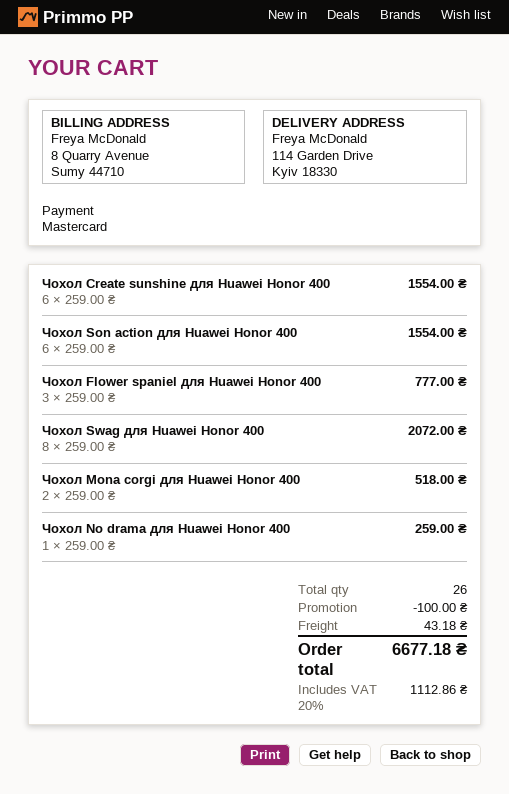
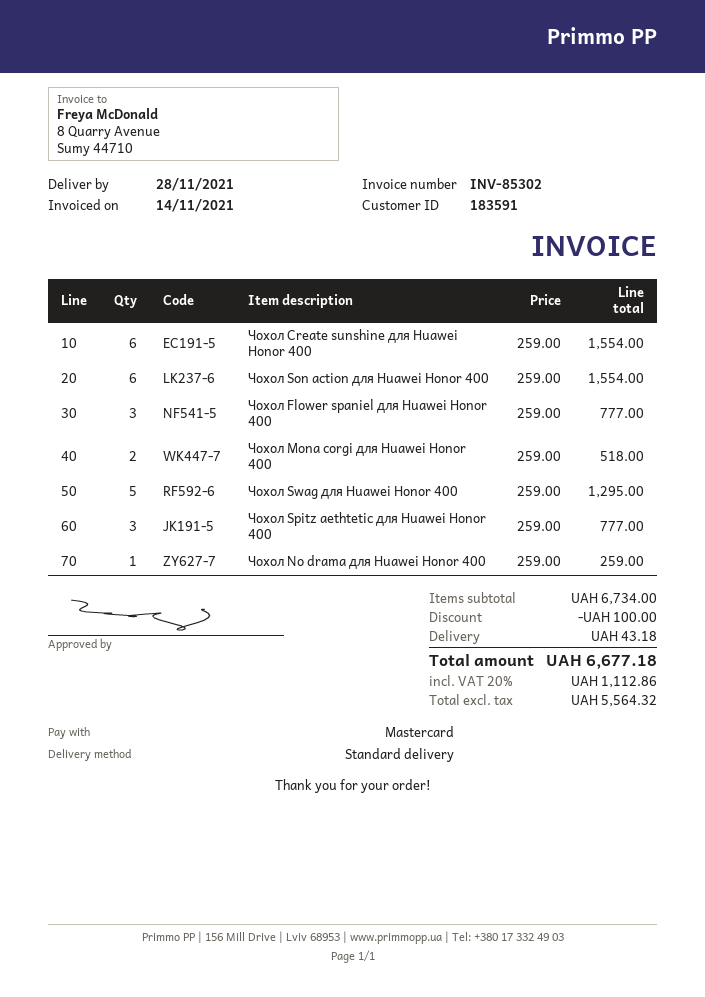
Чохол Swag для Huawei Honor 400: 8 x 259.00 = 2072.00 -> 5 x 259.00 = 1295.00
Чохол Spitz aethtetic для Huawei Honor 400: none -> 3 x 259.00 = 777.00

